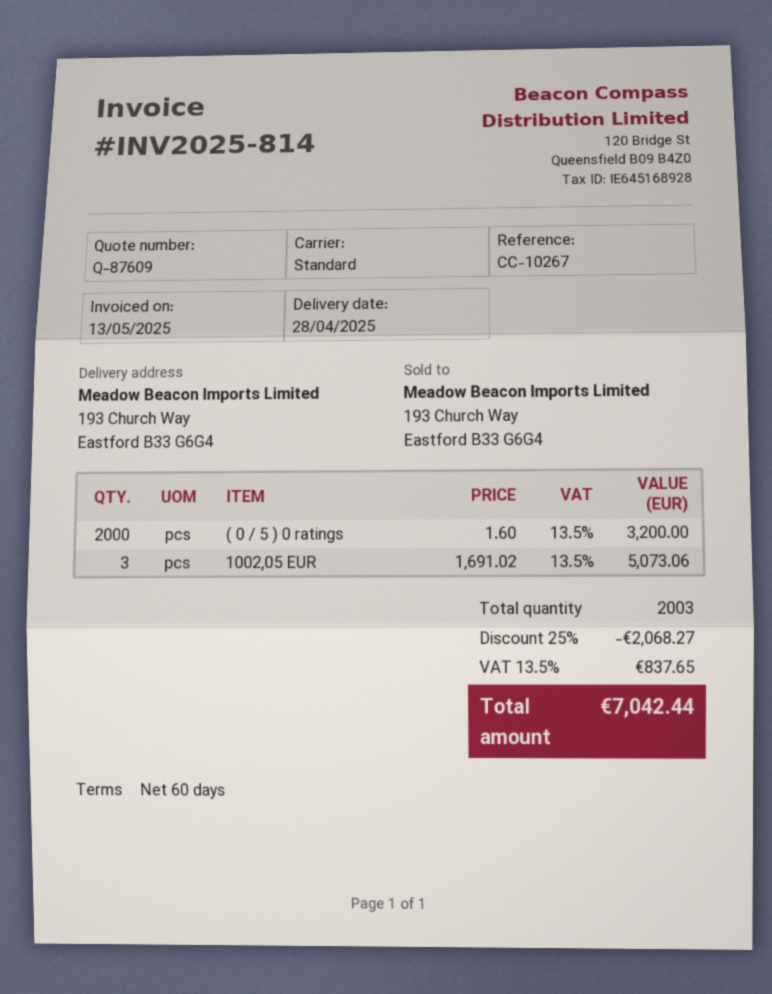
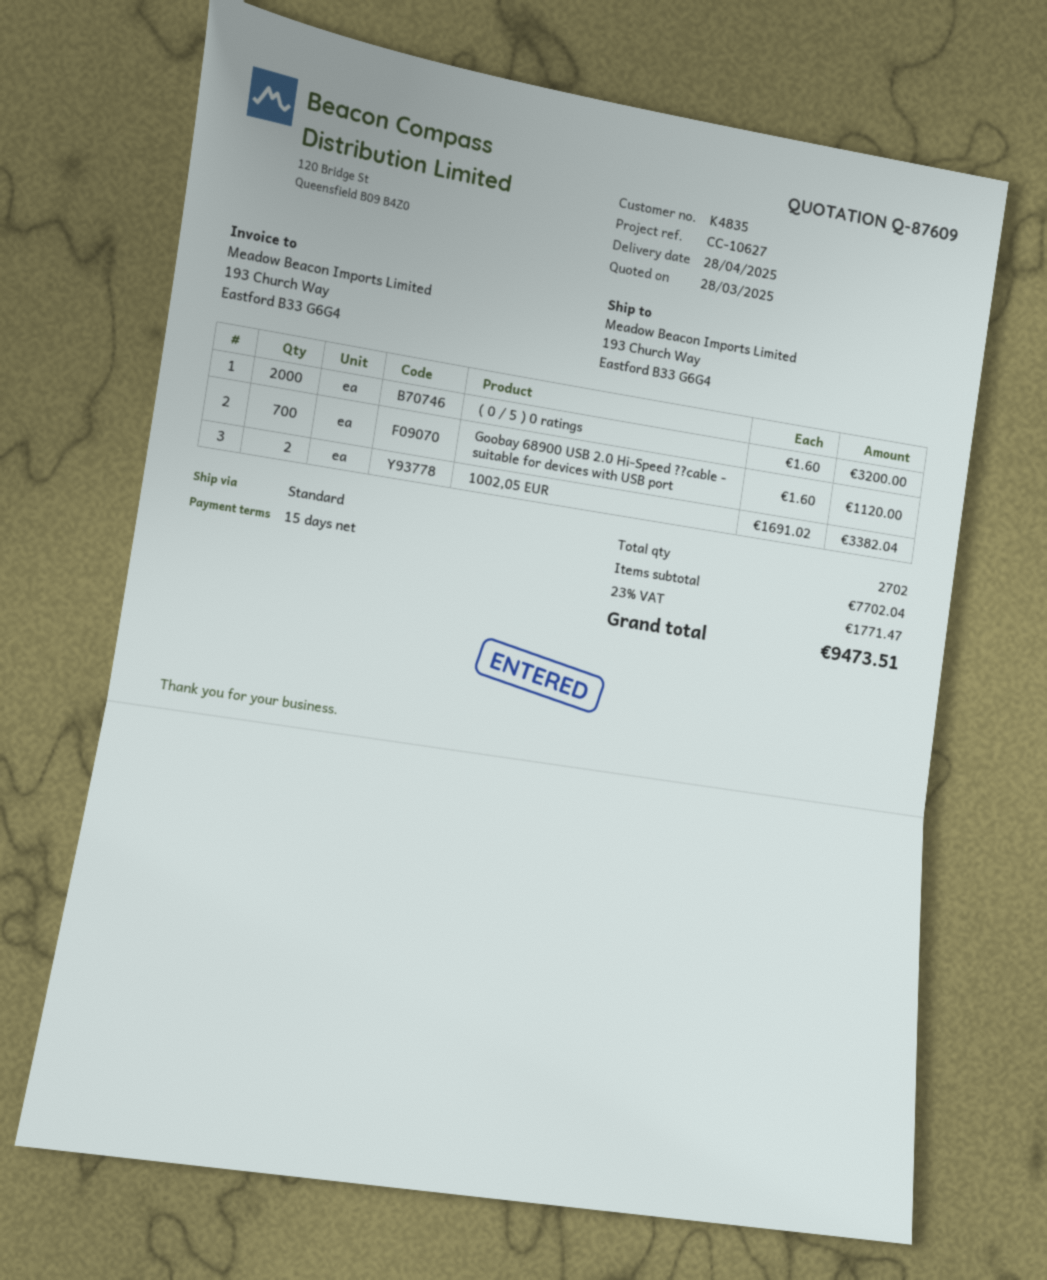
payment terms: 60 days -> 15 days
reference: CC-10267 -> CC-10627
1002,05 EUR: 3 x 1691.02 = 5073.06 -> 2 x 1691.02 = 3382.04
Goobay 68900 USB 2.0 Hi-Speed ??cable - suitable for devices with USB port: none -> 700 x 1.60 = 1120.00
total quantity: 2003 -> 2702
discount: 25% = 2068.27 -> none
tax: 13.5% = 837.65 -> 23% = 1771.47
total: 7042.44 -> 9473.51

